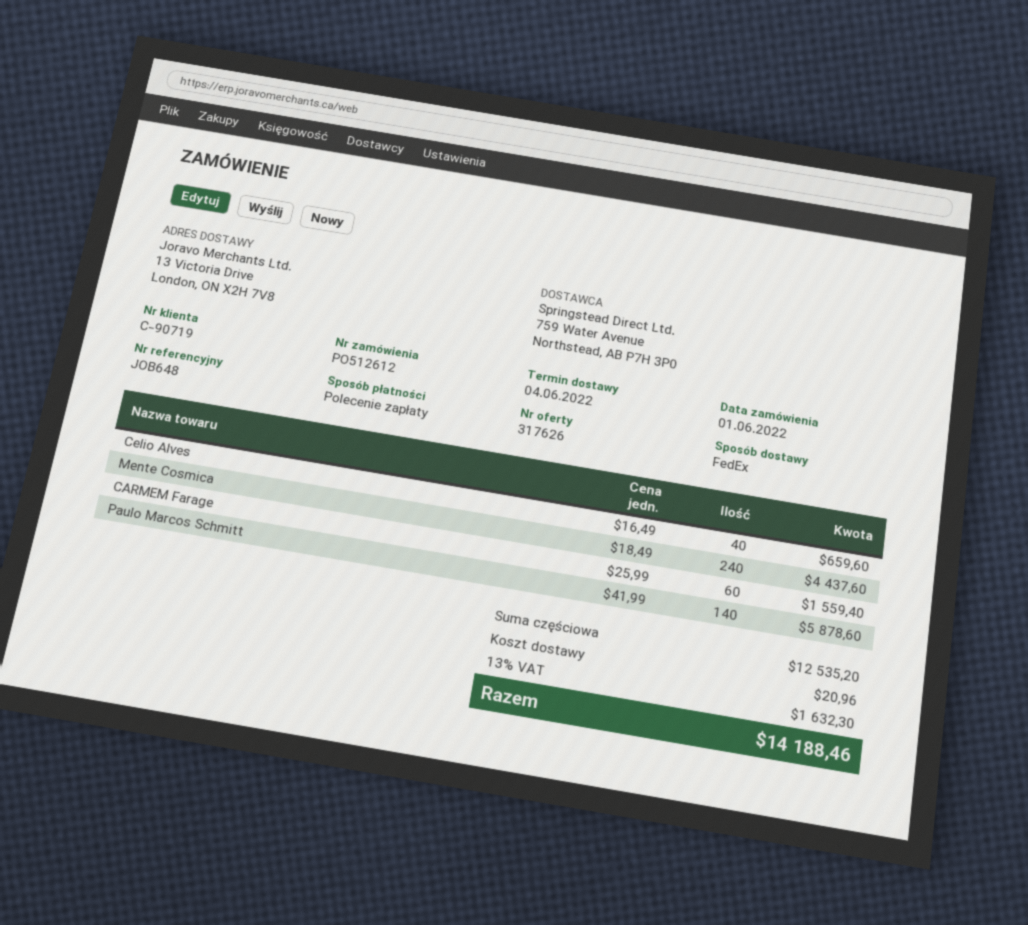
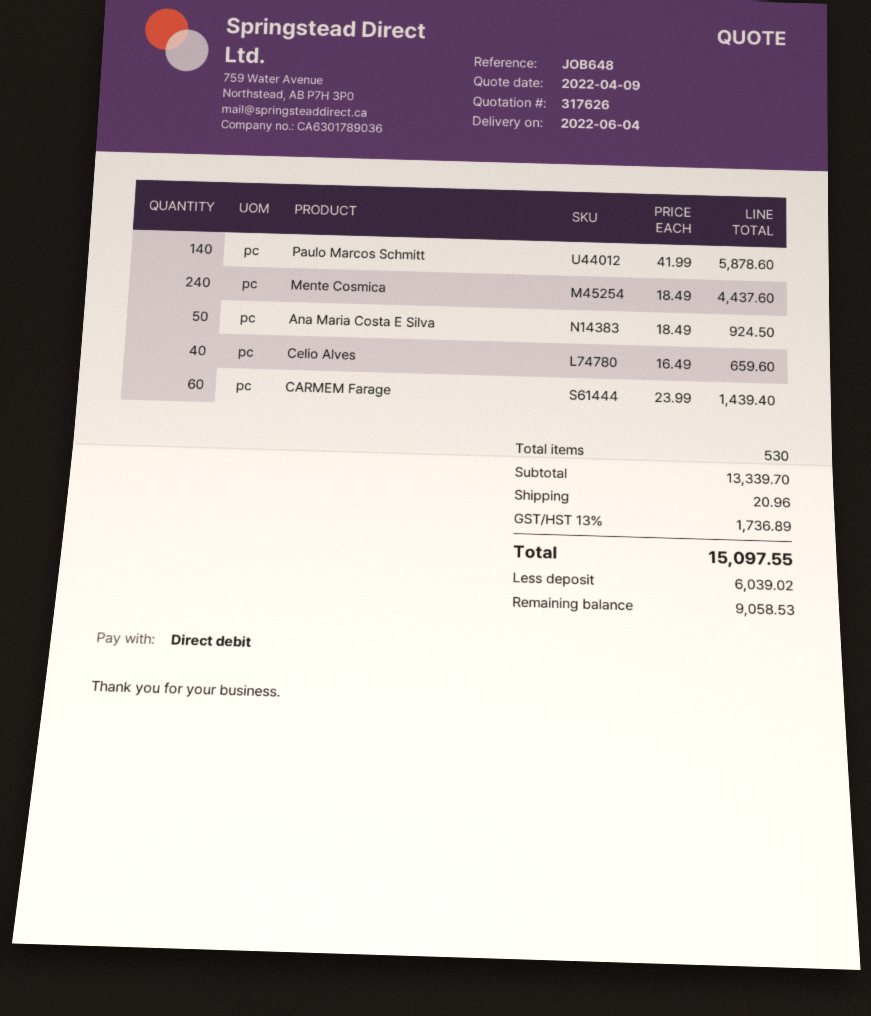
CARMEM Farage: 60 x 25.99 = 1559.40 -> 60 x 23.99 = 1439.40
Ana Maria Costa E Silva: none -> 50 x 18.49 = 924.50
subtotal: 12535.20 -> 13339.70
tax: 13% = 1632.30 -> 13% = 1736.89
total: 14188.46 -> 15097.55

